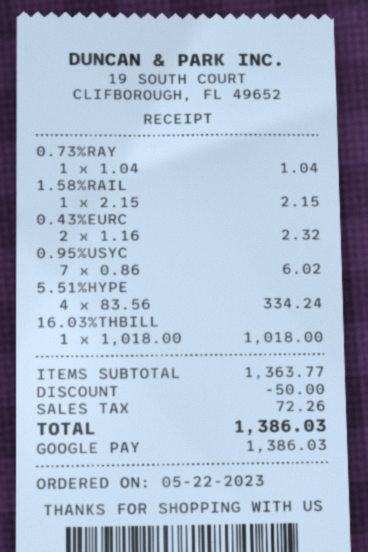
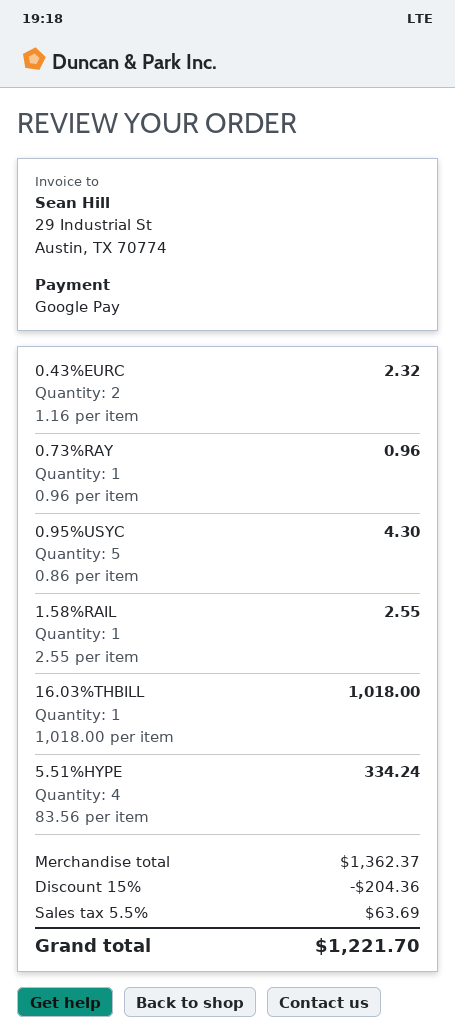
0.73%RAY: 1 x 1.04 = 1.04 -> 1 x 0.96 = 0.96
1.58%RAIL: 1 x 2.15 = 2.15 -> 1 x 2.55 = 2.55
0.95%USYC: 7 x 0.86 = 6.02 -> 5 x 0.86 = 4.30
subtotal: 1363.77 -> 1362.37
discount: 50.00 -> 204.36
tax: 72.26 -> 63.69
total: 1386.03 -> 1221.70

